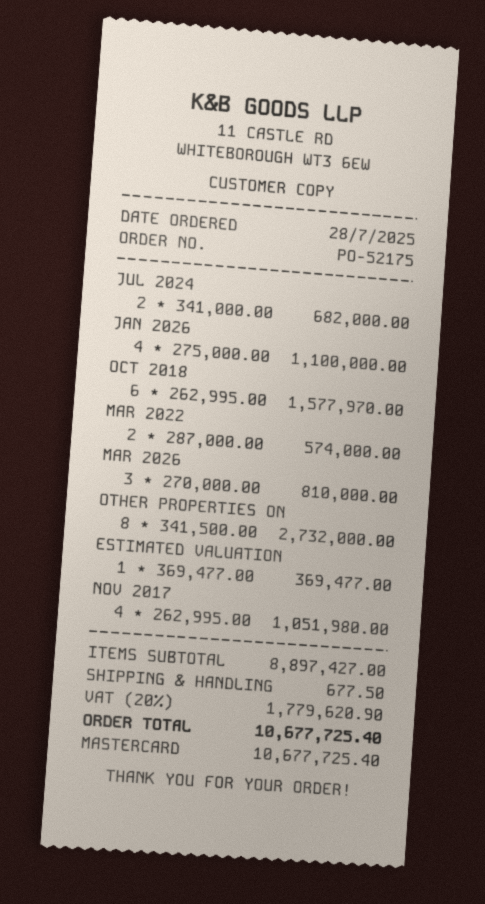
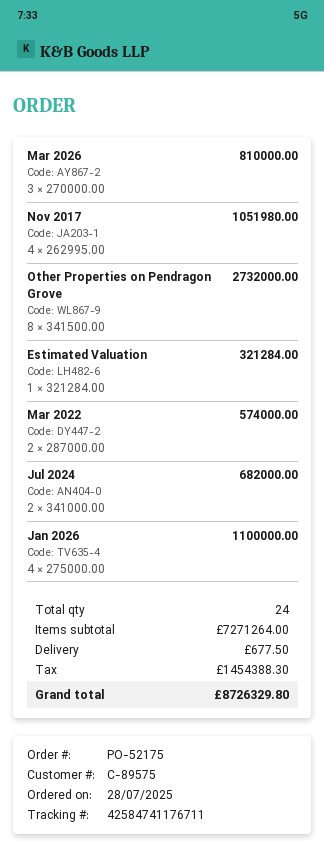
OCT 2018: 6 x 262995.00 = 1577970.00 -> none
ESTIMATED VALUATION: 1 x 369477.00 = 369477.00 -> 1 x 321284.00 = 321284.00
subtotal: 8897427.00 -> 7271264.00
tax: 1779620.90 -> 1454388.30
total: 10677725.40 -> 8726329.80

